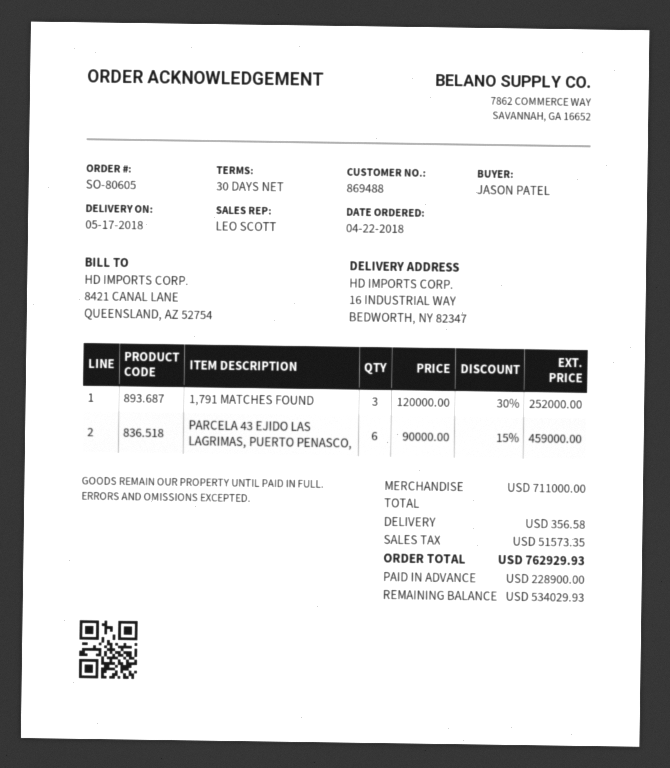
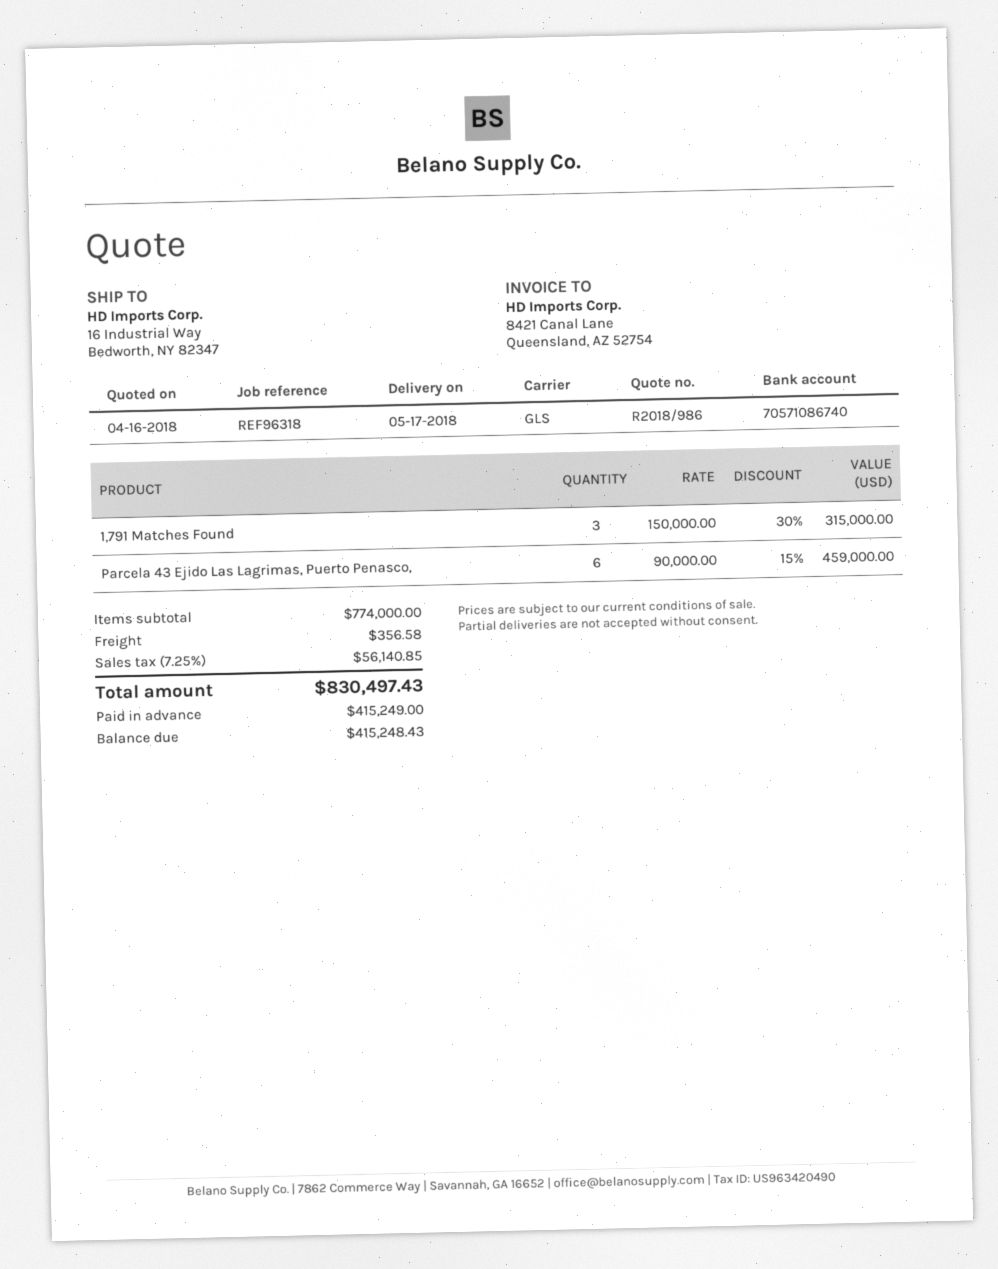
1,791 MATCHES FOUND: 3 x 120000.00 - 30% = 252000.00 -> 3 x 150000.00 - 30% = 315000.00
subtotal: 711000.00 -> 774000.00
tax: 51573.35 -> 56140.85
total: 762929.93 -> 830497.43
deposit: 228900.00 -> 415249.00
balance: 534029.93 -> 415248.43

